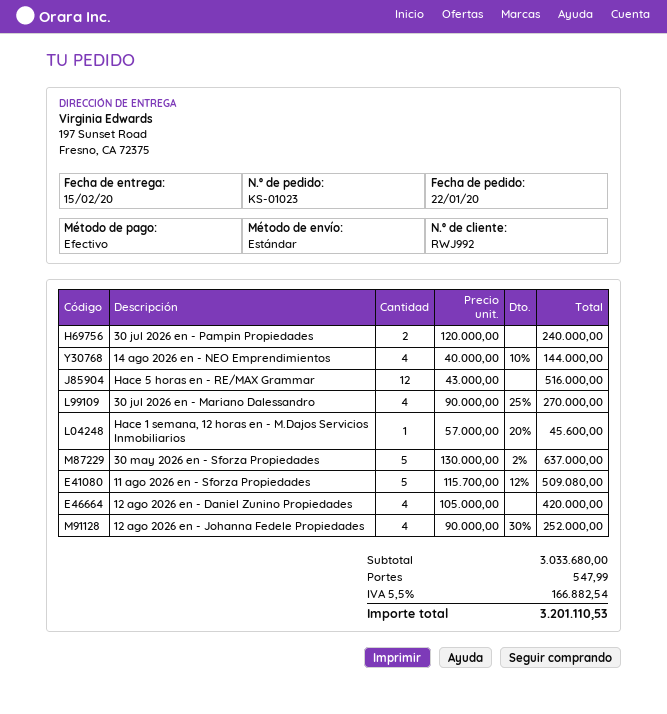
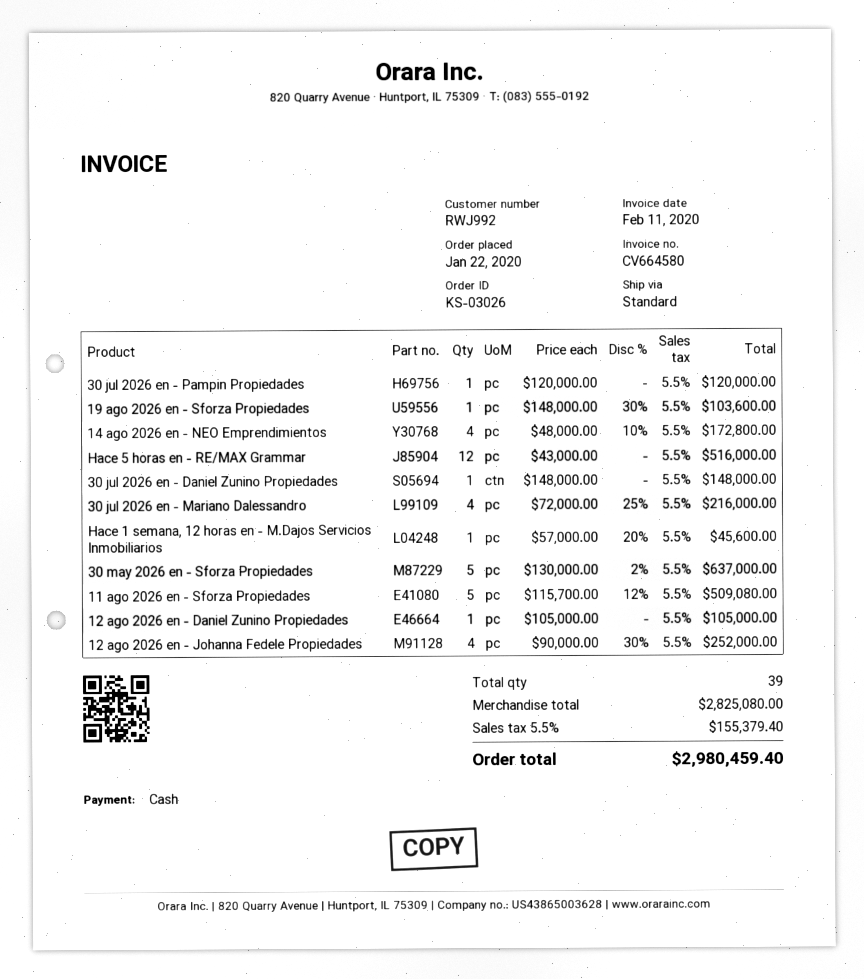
order number: KS-01023 -> KS-03026
30 jul 2026 en - Pampin Propiedades: 2 x 120000.00 = 240000.00 -> 1 x 120000.00 = 120000.00
14 ago 2026 en - NEO Emprendimientos: 4 x 40000.00 - 10% = 144000.00 -> 4 x 48000.00 - 10% = 172800.00
30 jul 2026 en - Mariano Dalessandro: 4 x 90000.00 - 25% = 270000.00 -> 4 x 72000.00 - 25% = 216000.00
12 ago 2026 en - Daniel Zunino Propiedades: 4 x 105000.00 = 420000.00 -> 1 x 105000.00 = 105000.00
19 ago 2026 en - Sforza Propiedades: none -> 1 x 148000.00 - 30% = 103600.00
30 jul 2026 en - Daniel Zunino Propiedades: none -> 1 x 148000.00 = 148000.00
subtotal: 3033680.00 -> 2825080.00
shipping: 547.99 -> none
tax: 5.5% = 166882.54 -> 5.5% = 155379.40
total: 3201110.53 -> 2980459.40

